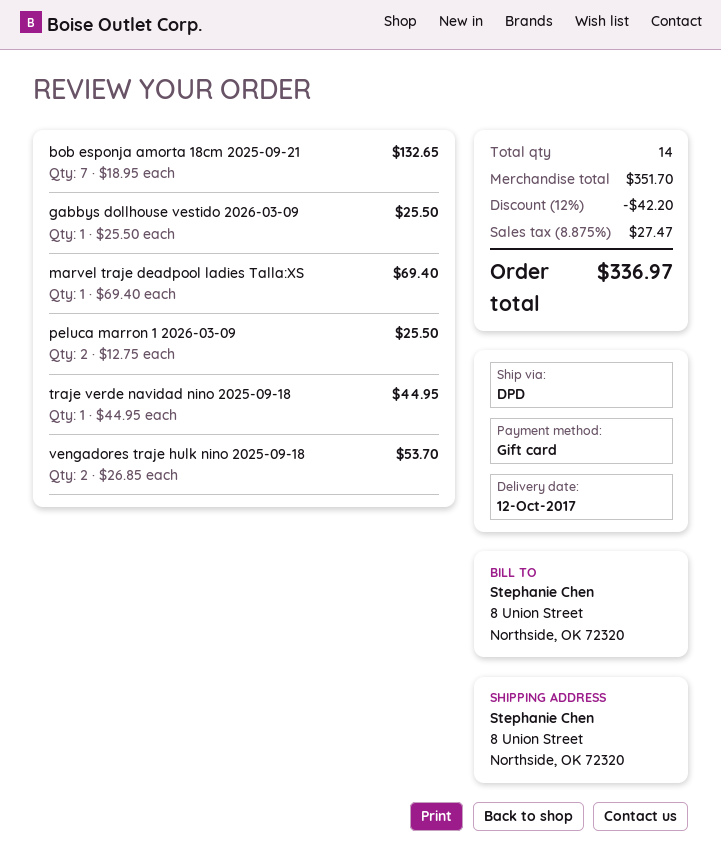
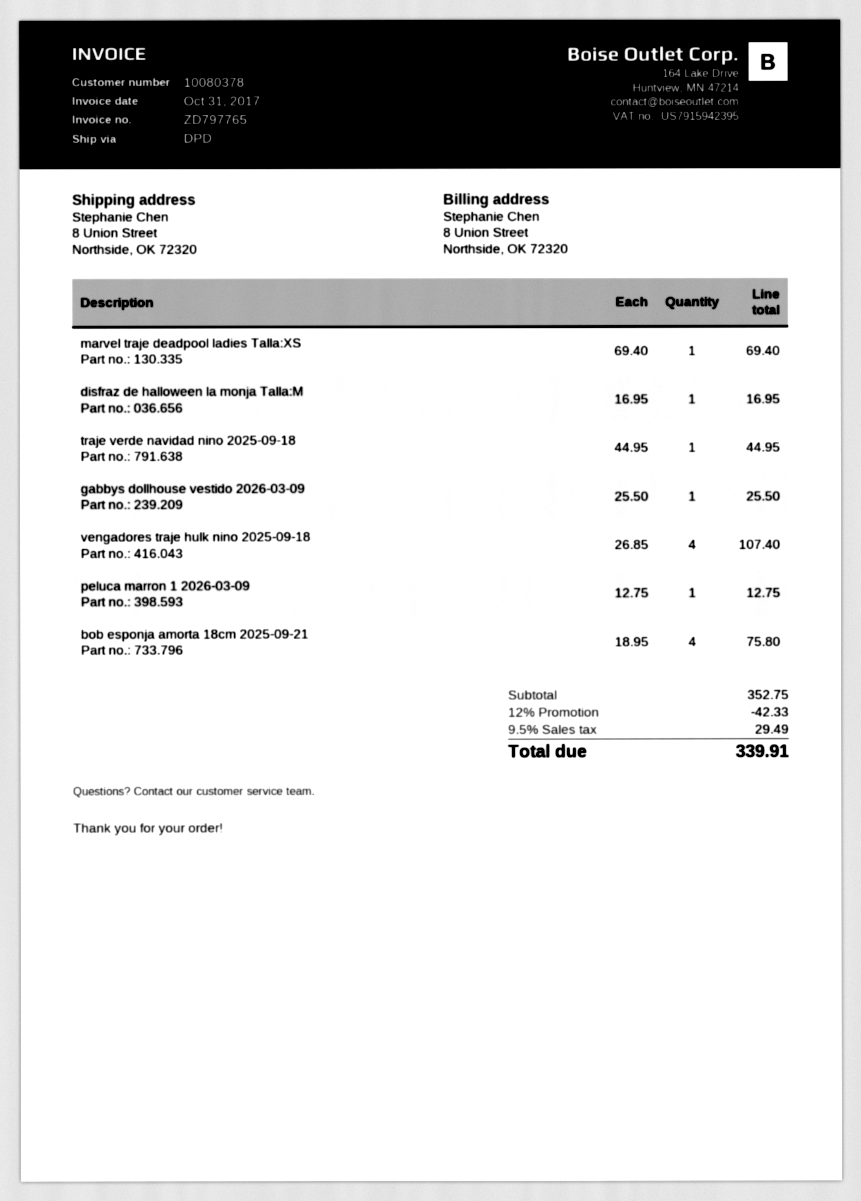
bob esponja amorta 18cm 2025-09-21: 7 x 18.95 = 132.65 -> 4 x 18.95 = 75.80
peluca marron 1 2026-03-09: 2 x 12.75 = 25.50 -> 1 x 12.75 = 12.75
vengadores traje hulk nino 2025-09-18: 2 x 26.85 = 53.70 -> 4 x 26.85 = 107.40
disfraz de halloween la monja Talla:M: none -> 1 x 16.95 = 16.95
subtotal: 351.70 -> 352.75
discount: 12% = 42.20 -> 12% = 42.33
tax: 8.875% = 27.47 -> 9.5% = 29.49
total: 336.97 -> 339.91

